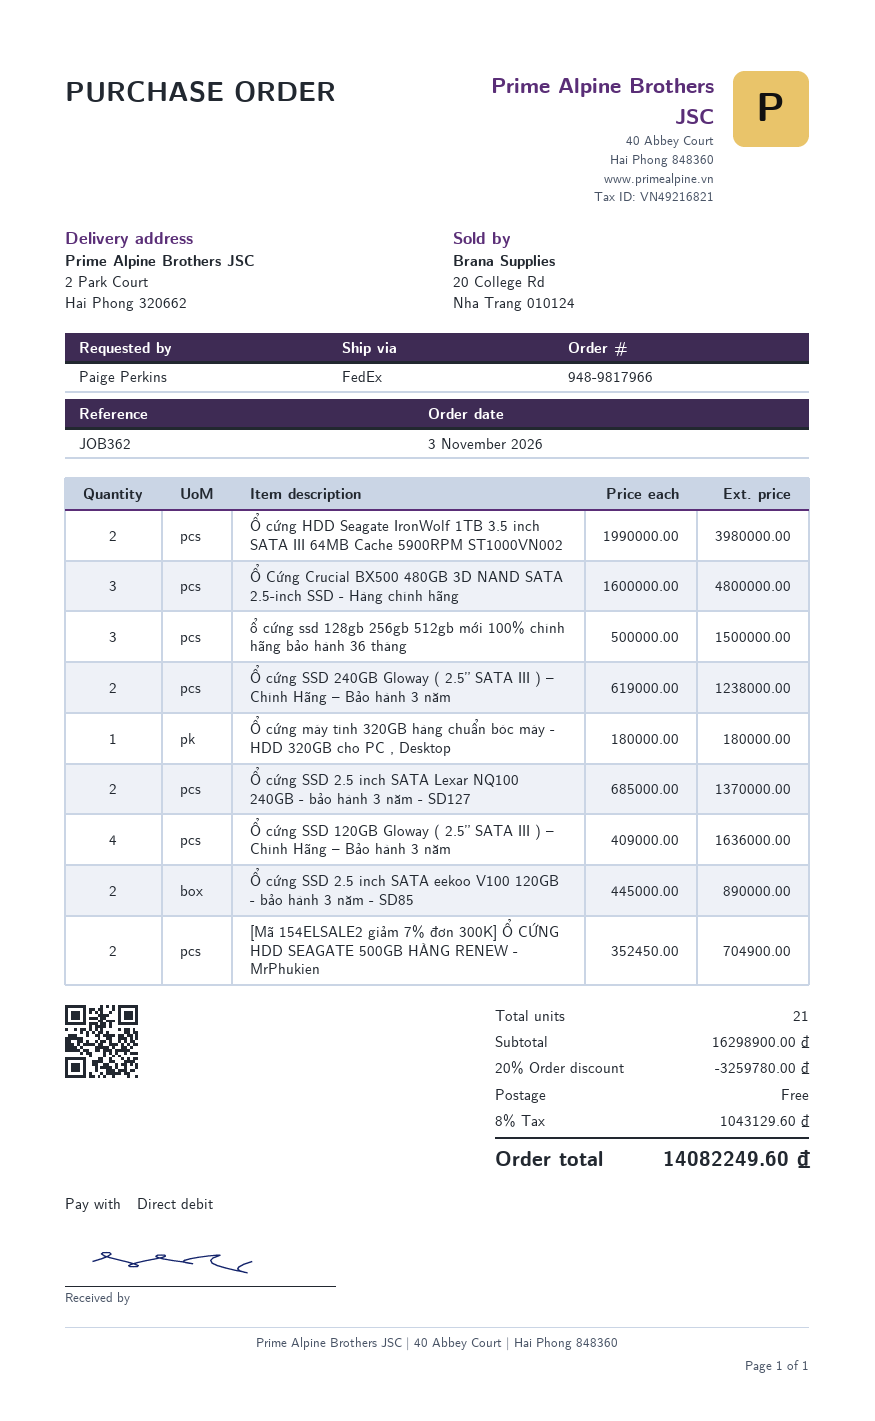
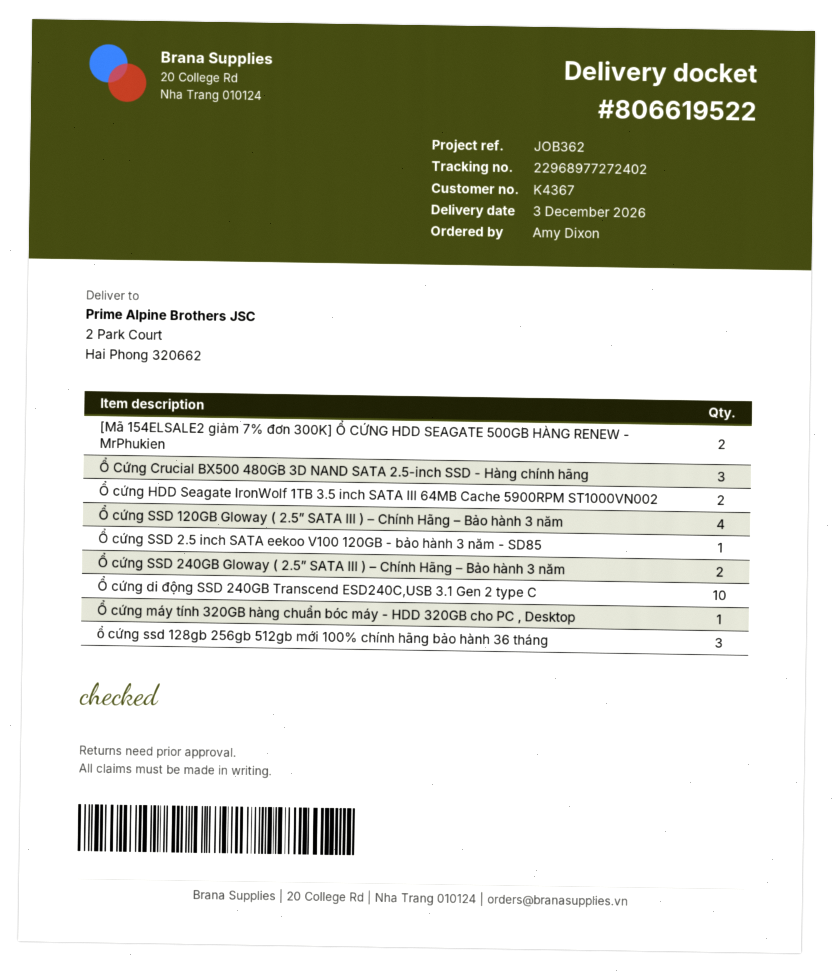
ordered by: Paige Perkins -> Amy Dixon
Ổ cứng SSD 2.5 inch SATA Lexar NQ100 240GB - bảo hành 3 năm - SD127: 2 -> none
Ổ cứng SSD 2.5 inch SATA eekoo V100 120GB - bảo hành 3 năm - SD85: 2 -> 1
Ổ cứng di động SSD 240GB Transcend ESD240C,USB 3.1 Gen 2 type C: none -> 10

